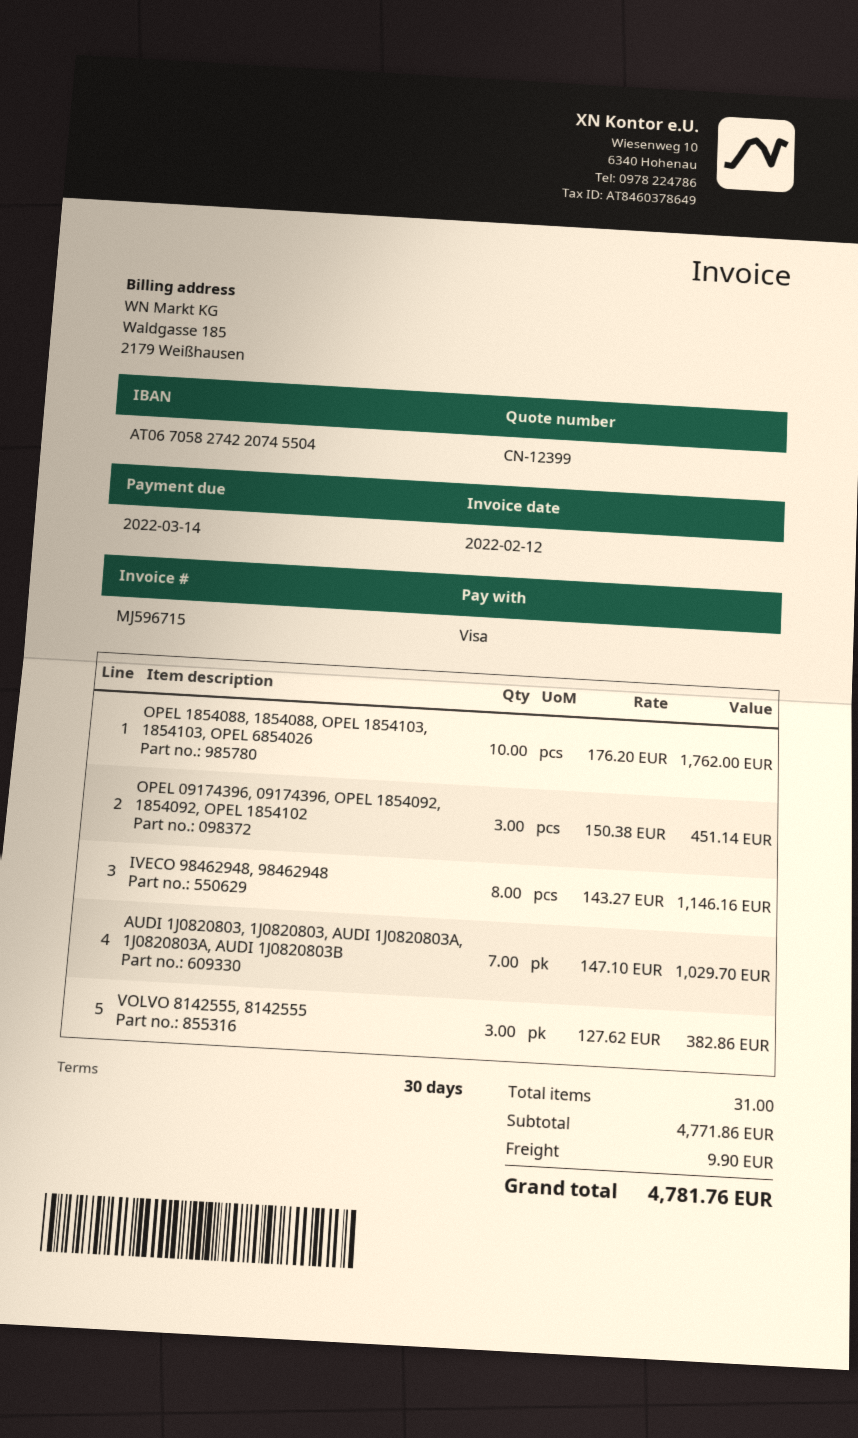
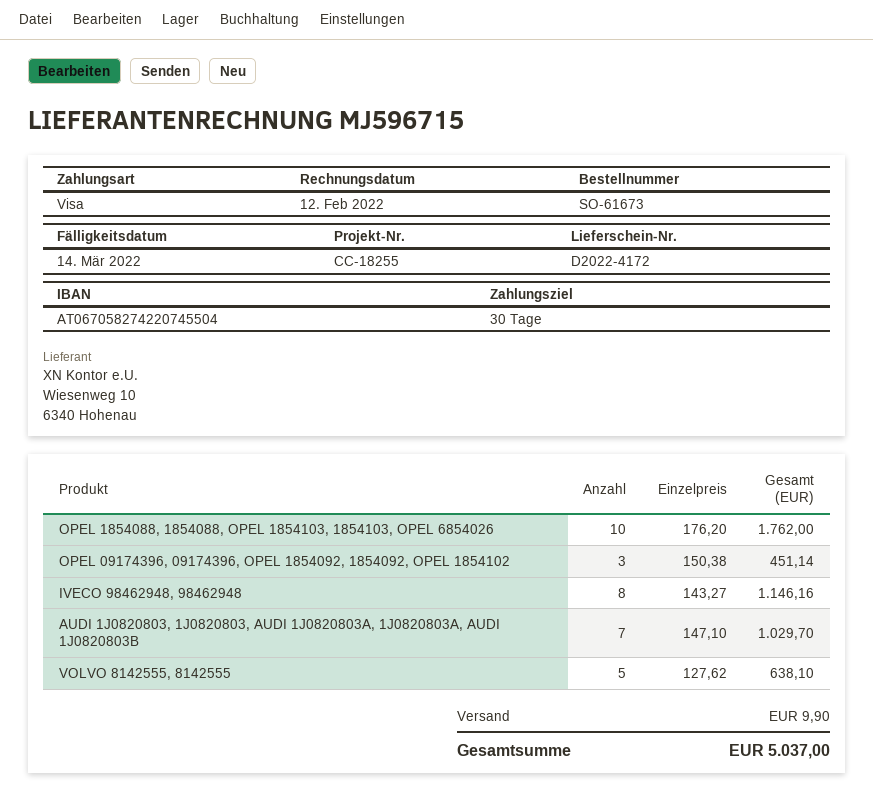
VOLVO 8142555, 8142555: 3 x 127.62 = 382.86 -> 5 x 127.62 = 638.10
total: 4781.76 -> 5037.00

